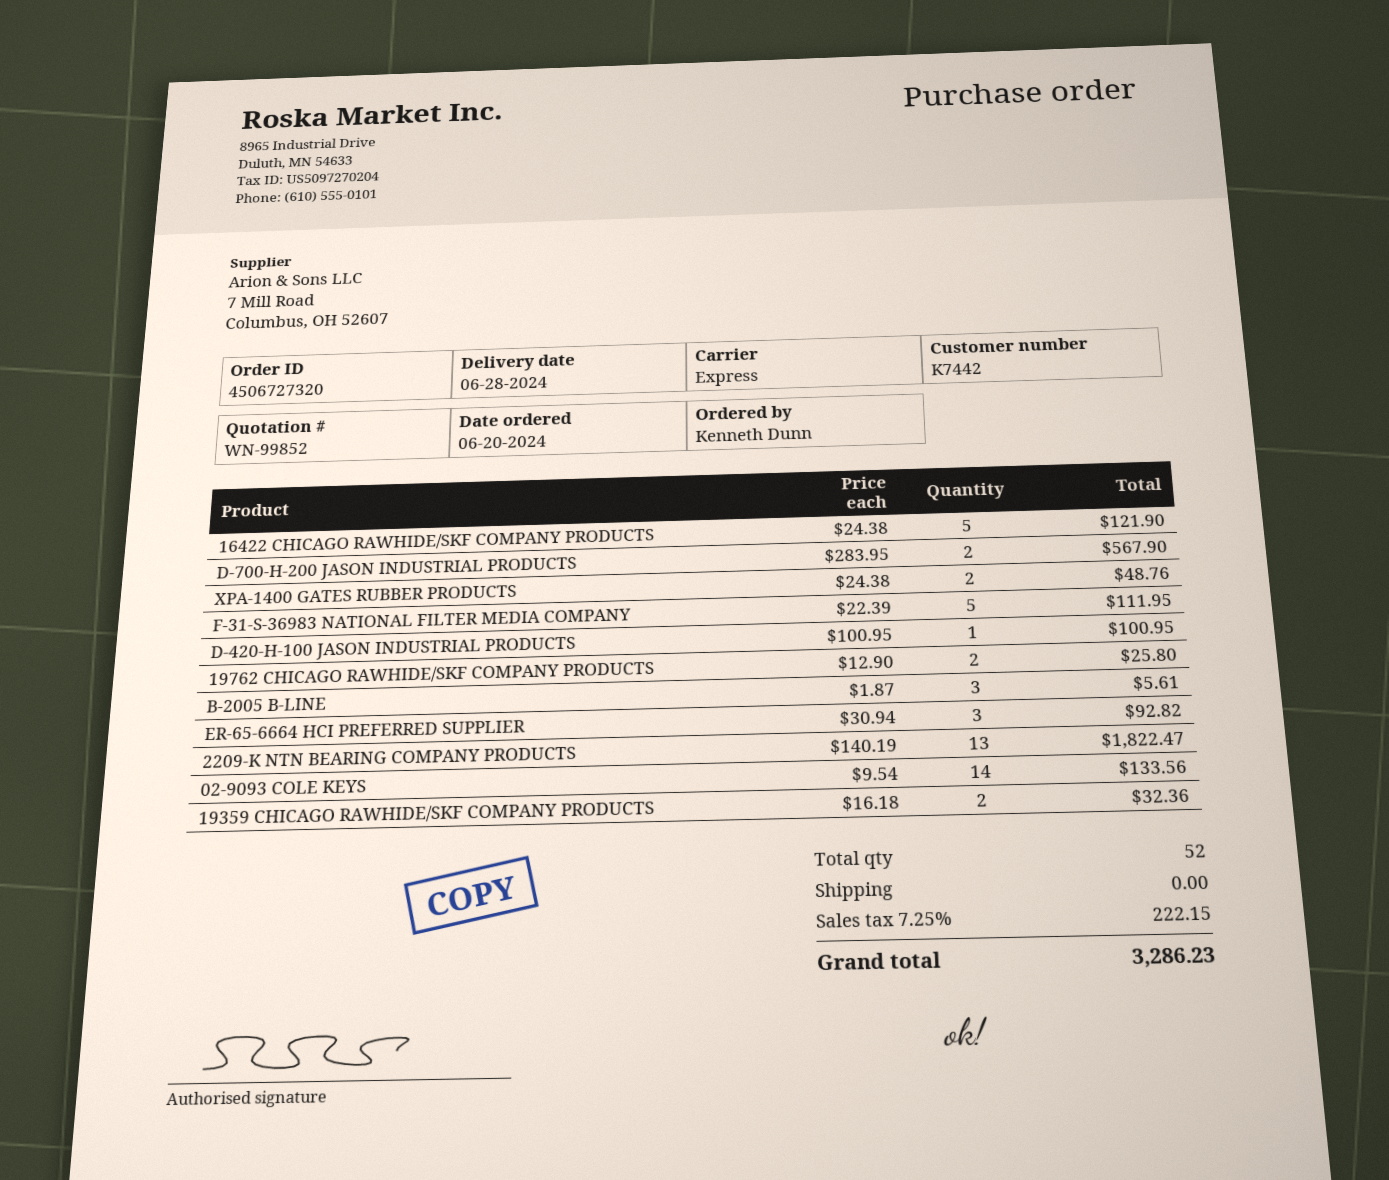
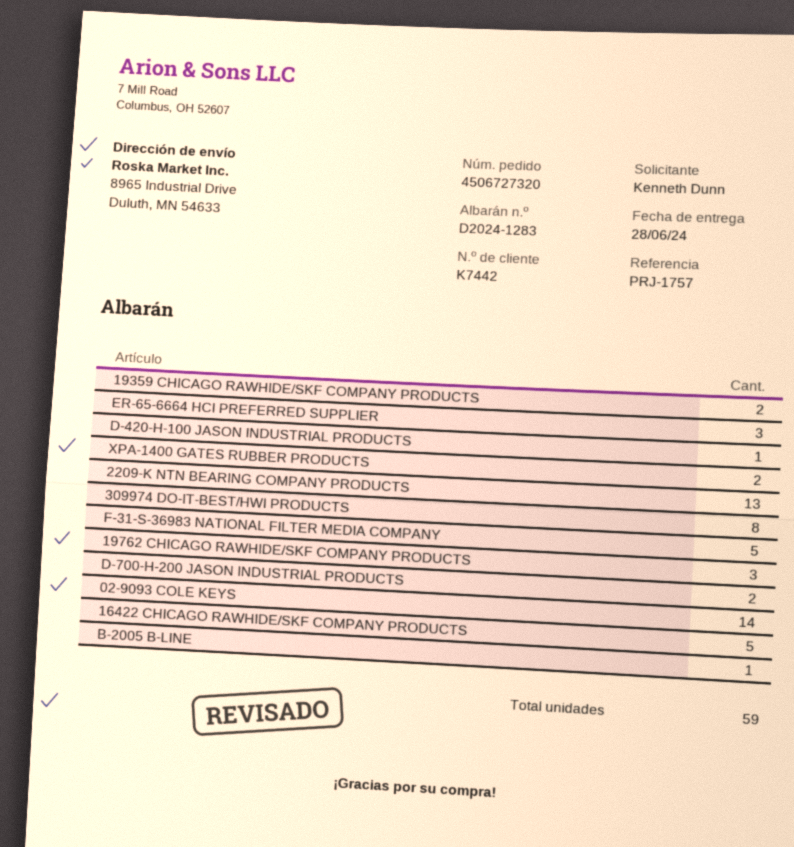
19762 CHICAGO RAWHIDE/SKF COMPANY PRODUCTS: 2 -> 3
B-2005 B-LINE: 3 -> 1
309974 DO-IT-BEST/HWI PRODUCTS: none -> 8
total quantity: 52 -> 59

